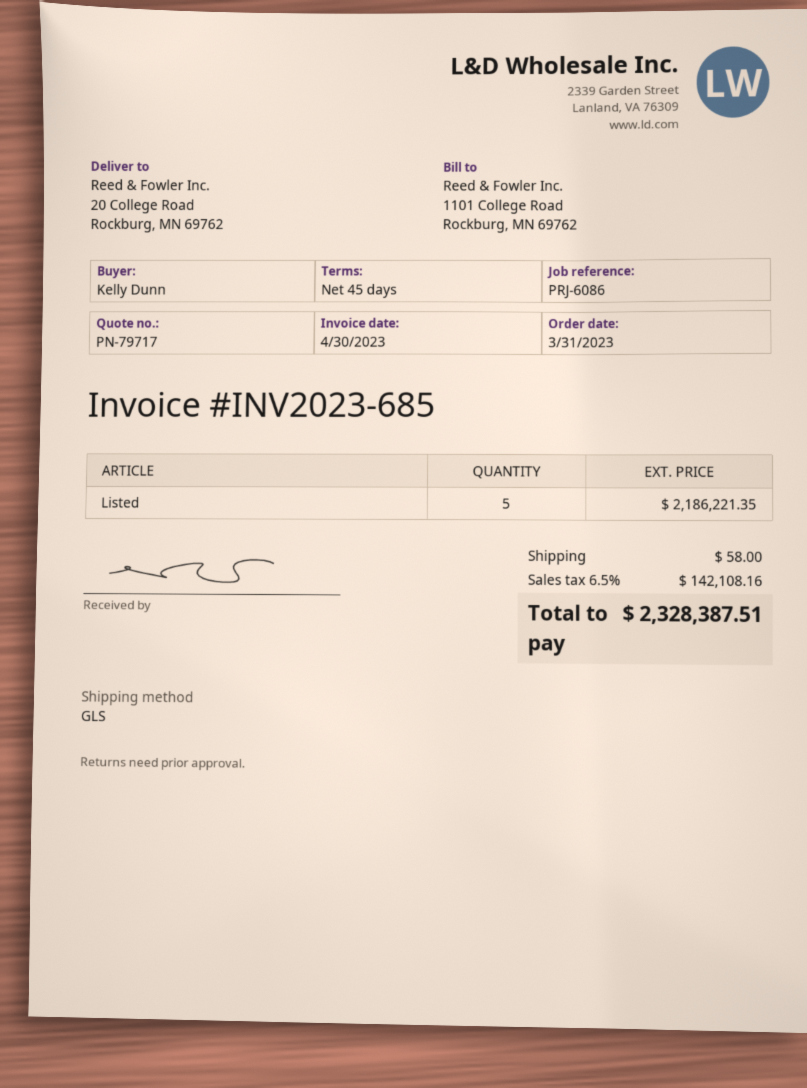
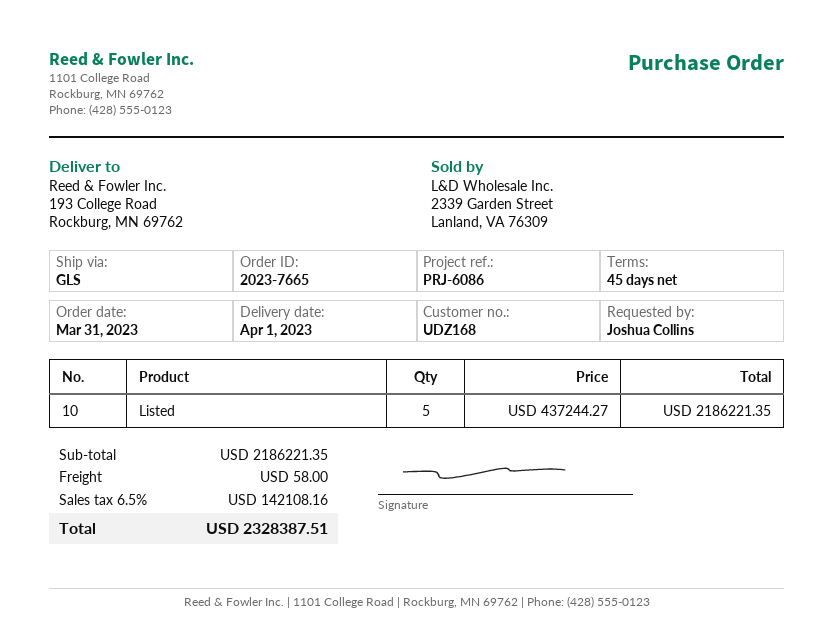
ordered by: Kelly Dunn -> Joshua Collins
ship to: 20 College Road, Rockburg, MN 69762 -> 193 College Road, Rockburg, MN 69762

